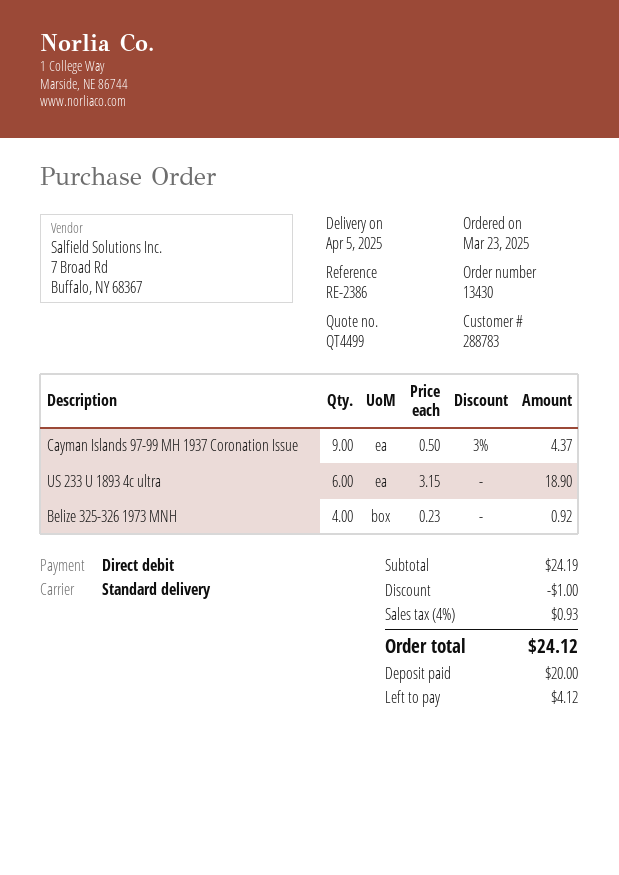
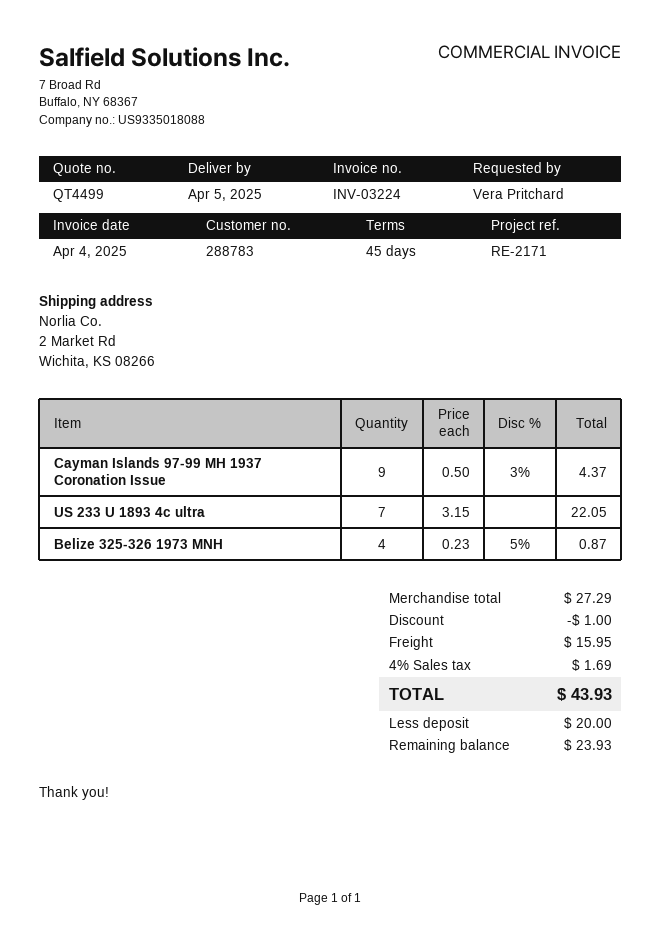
reference: RE-2386 -> RE-2171
US 233 U 1893 4c ultra: 6 x 3.15 = 18.90 -> 7 x 3.15 = 22.05
Belize 325-326 1973 MNH: 4 x 0.23 = 0.92 -> 4 x 0.23 - 5% = 0.87
subtotal: 24.19 -> 27.29
shipping: none -> 15.95
tax: 4% = 0.93 -> 4% = 1.69
total: 24.12 -> 43.93
balance: 4.12 -> 23.93

